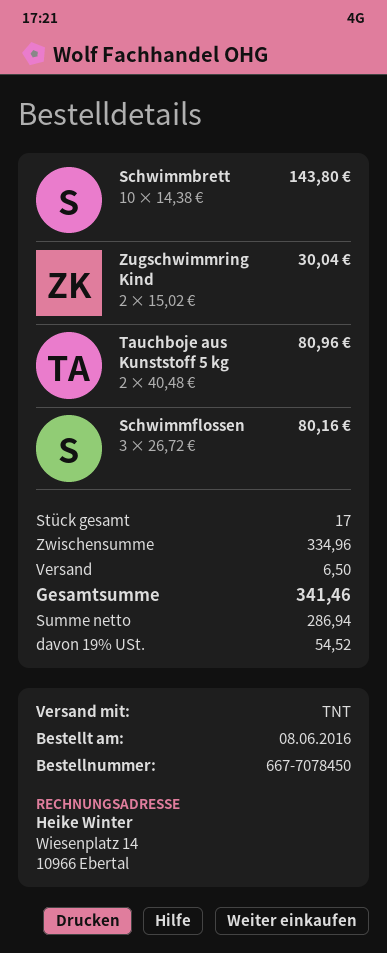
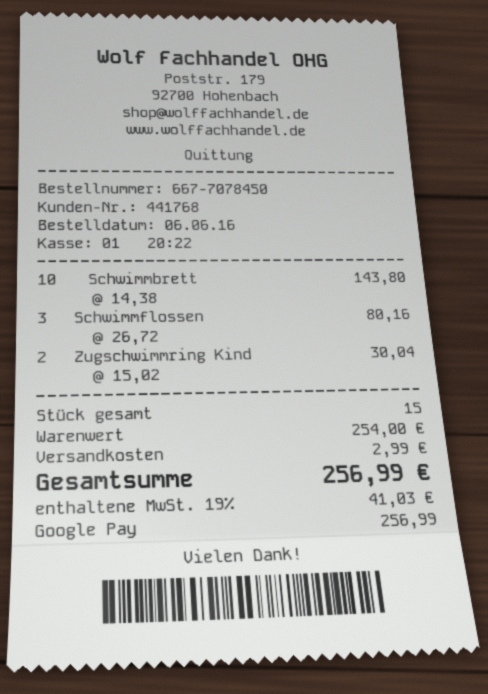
order date: 2016-06-08 -> 2016-06-06
Tauchboje aus Kunststoff 5 kg: 2 x 40.48 = 80.96 -> none
total quantity: 17 -> 15
subtotal: 334.96 -> 254.00
shipping: 6.50 -> 2.99
tax: 19% = 54.52 -> 19% = 41.03
total: 341.46 -> 256.99

